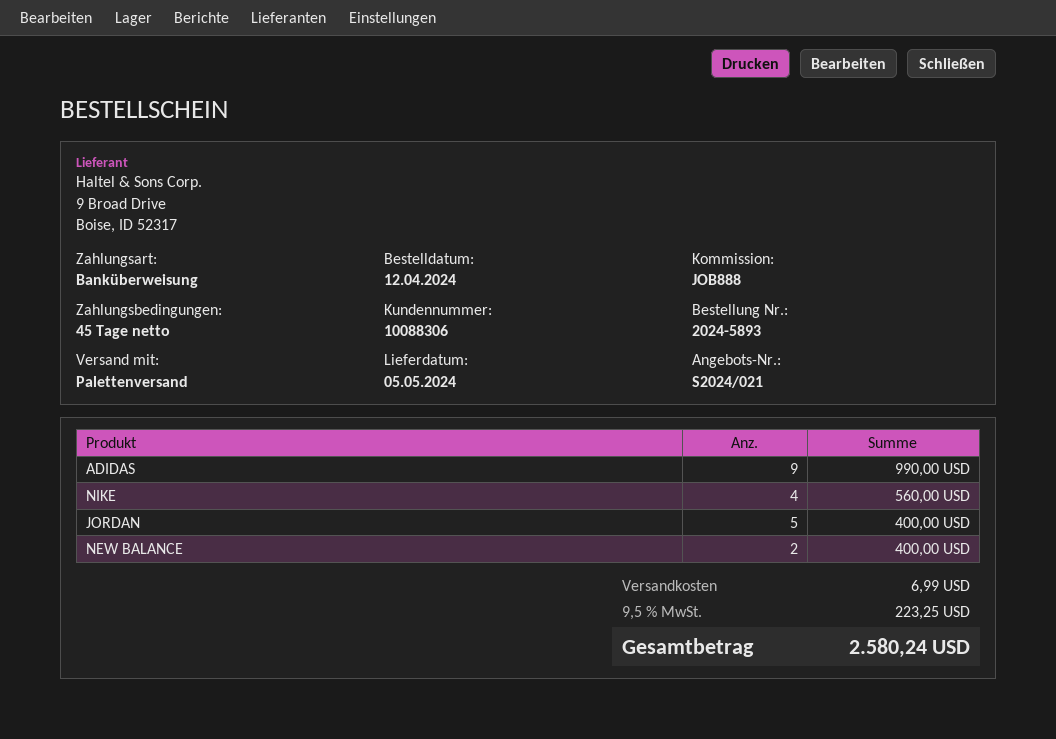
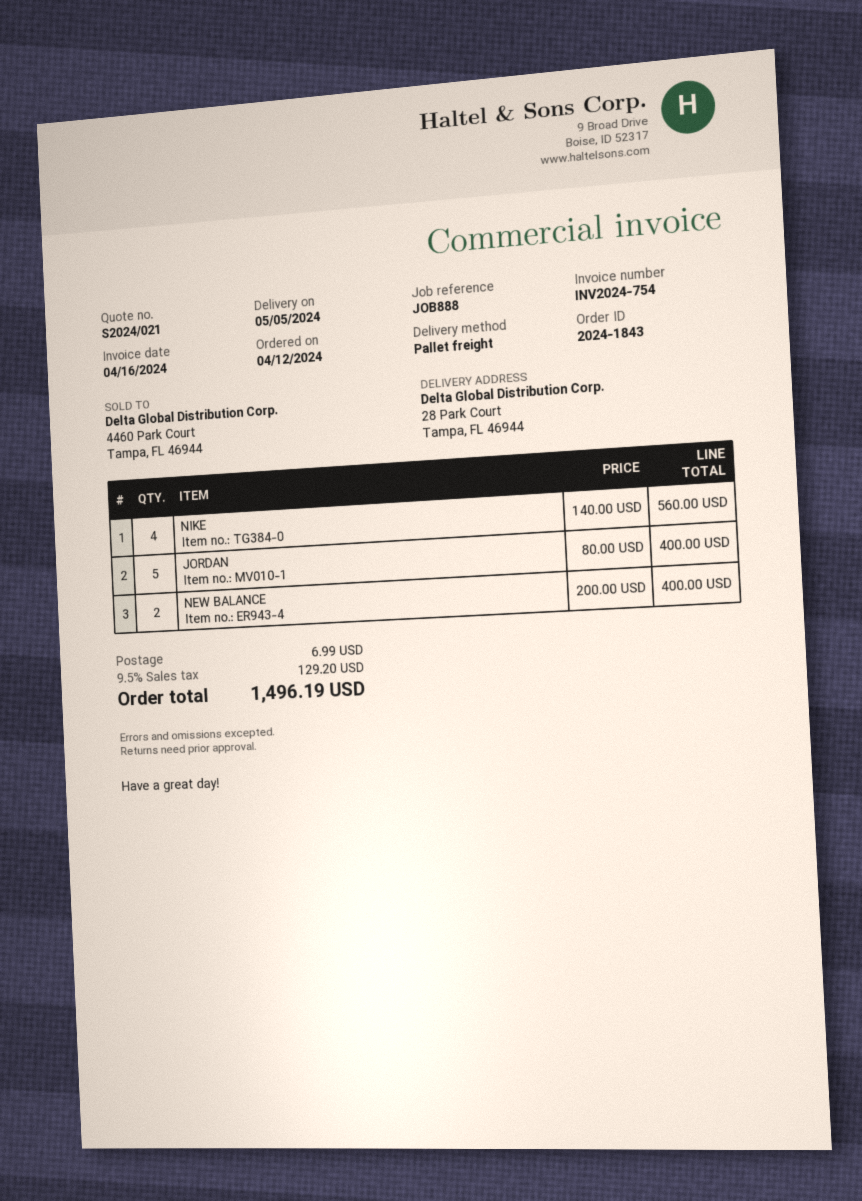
order number: 2024-5893 -> 2024-1843
ADIDAS: 9 for 990.00 -> none
tax: 9.5% = 223.25 -> 9.5% = 129.20
total: 2580.24 -> 1496.19

